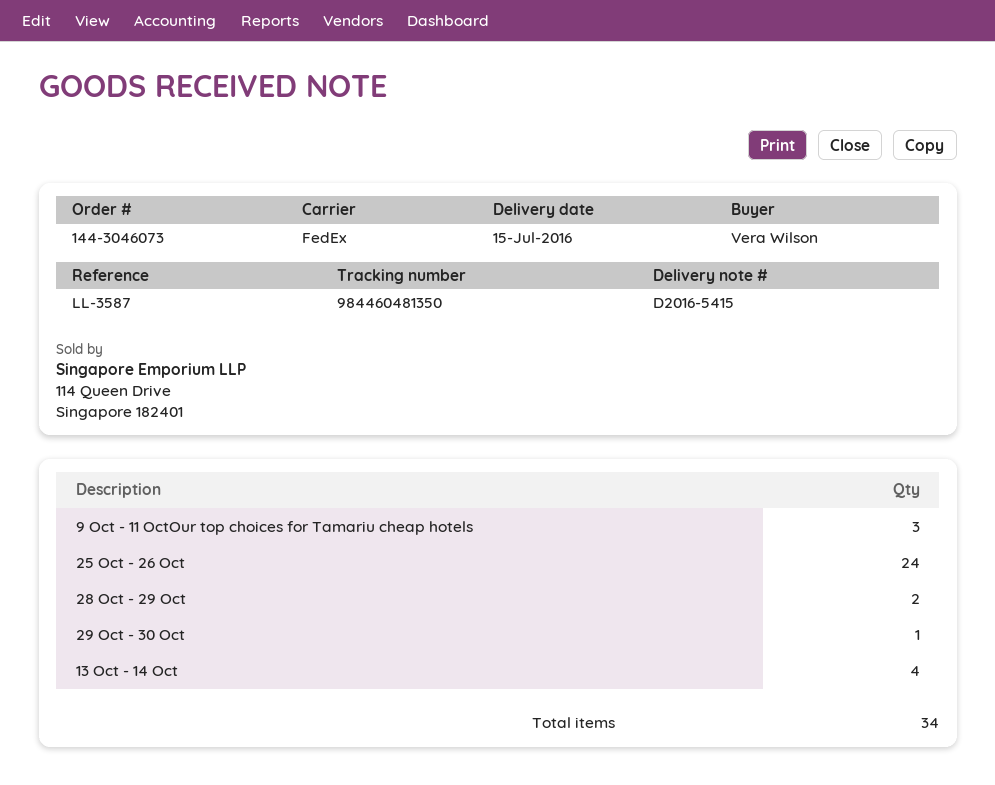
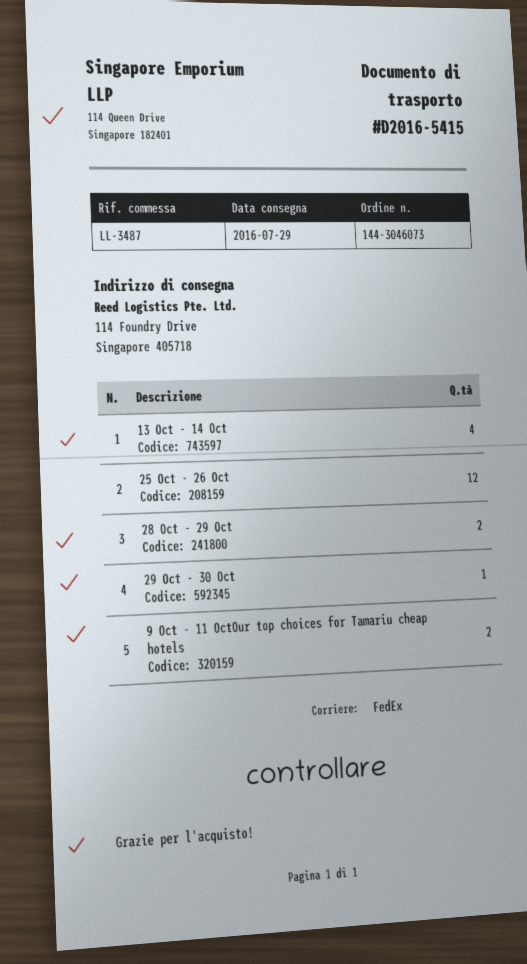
delivery date: 2016-07-15 -> 2016-07-29
reference: LL-3587 -> LL-3487
9 Oct - 11 OctOur top choices for Tamariu cheap hotels: 3 -> 2
25 Oct - 26 Oct: 24 -> 12

